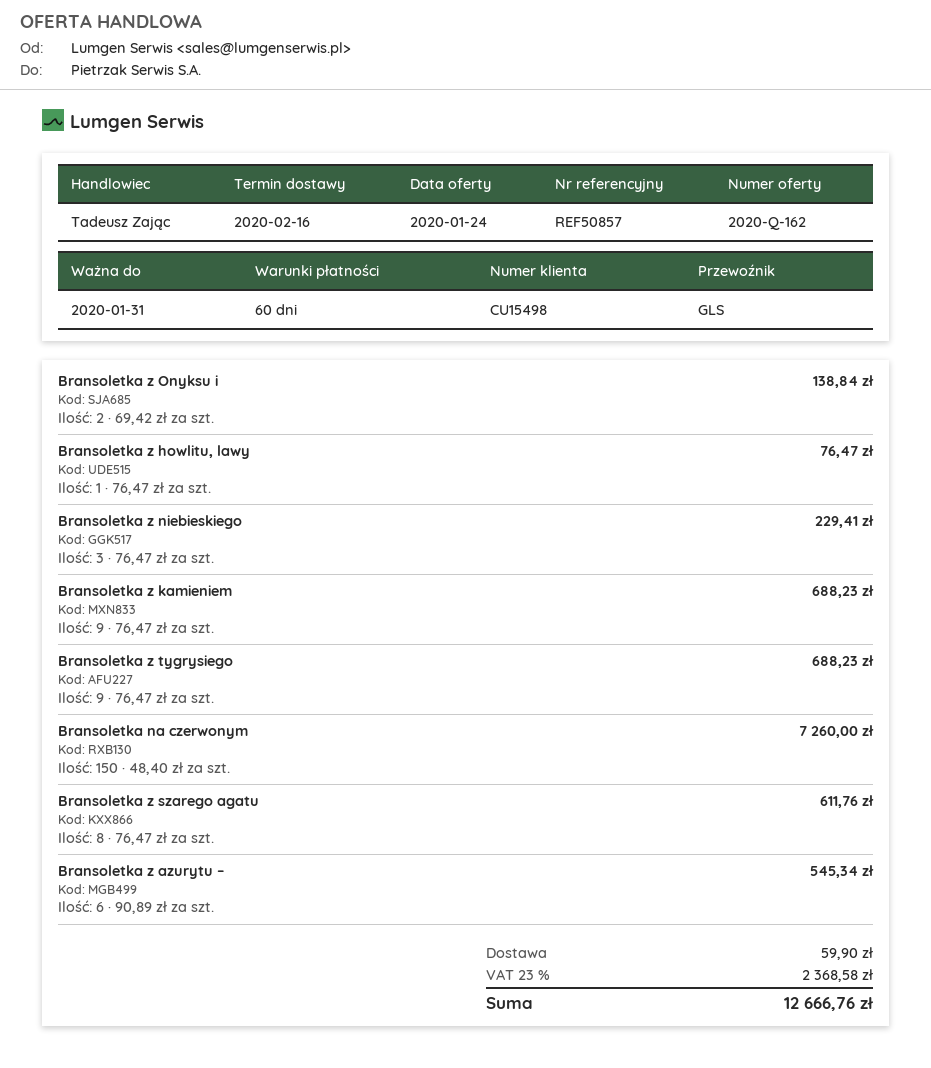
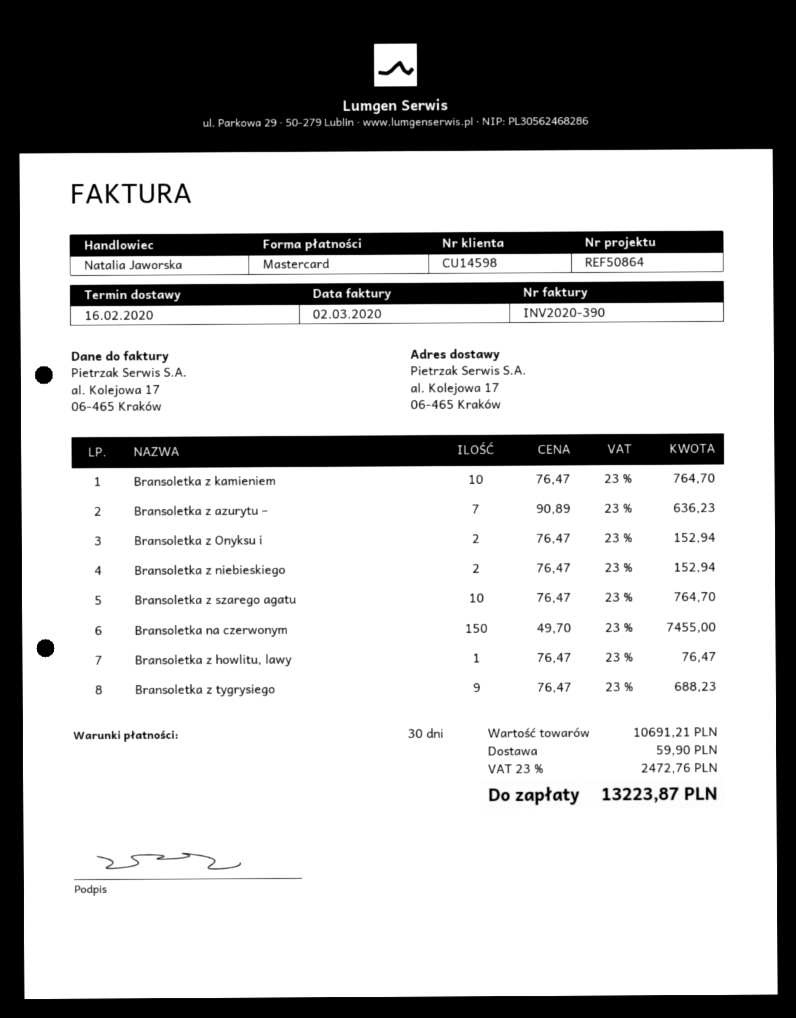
payment terms: 60 days -> 30 days
customer number: CU15498 -> CU14598
reference: REF50857 -> REF50864
sales rep: Tadeusz Zając -> Natalia Jaworska
Bransoletka z Onyksu i: 2 x 69.42 = 138.84 -> 2 x 76.47 = 152.94
Bransoletka z niebieskiego: 3 x 76.47 = 229.41 -> 2 x 76.47 = 152.94
Bransoletka z kamieniem: 9 x 76.47 = 688.23 -> 10 x 76.47 = 764.70
Bransoletka na czerwonym: 150 x 48.40 = 7260.00 -> 150 x 49.70 = 7455.00
Bransoletka z szarego agatu: 8 x 76.47 = 611.76 -> 10 x 76.47 = 764.70
Bransoletka z azurytu –: 6 x 90.89 = 545.34 -> 7 x 90.89 = 636.23
tax: 23% = 2368.58 -> 23% = 2472.76
total: 12666.76 -> 13223.87

